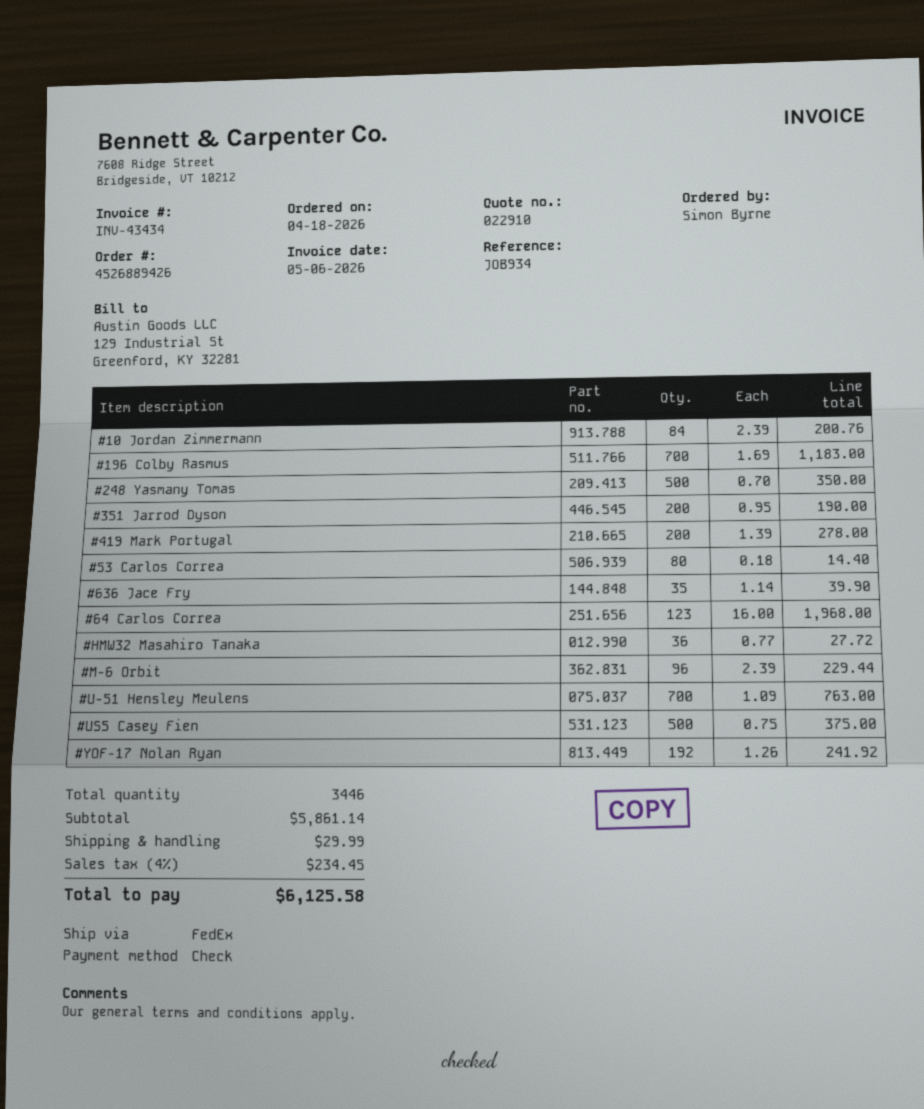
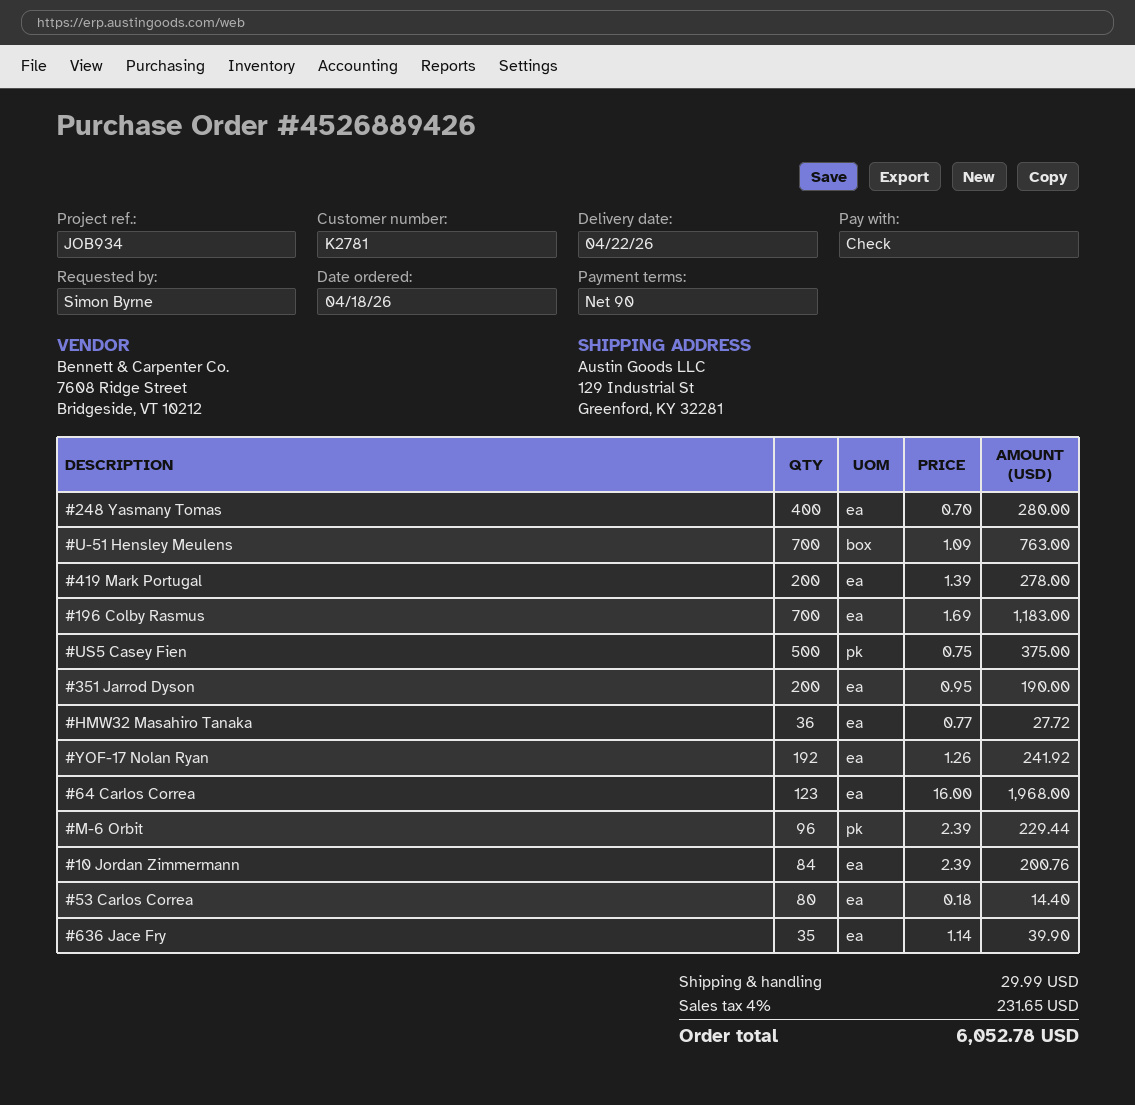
#248 Yasmany Tomas: 500 x 0.70 = 350.00 -> 400 x 0.70 = 280.00
tax: 4% = 234.45 -> 4% = 231.65
total: 6125.58 -> 6052.78

